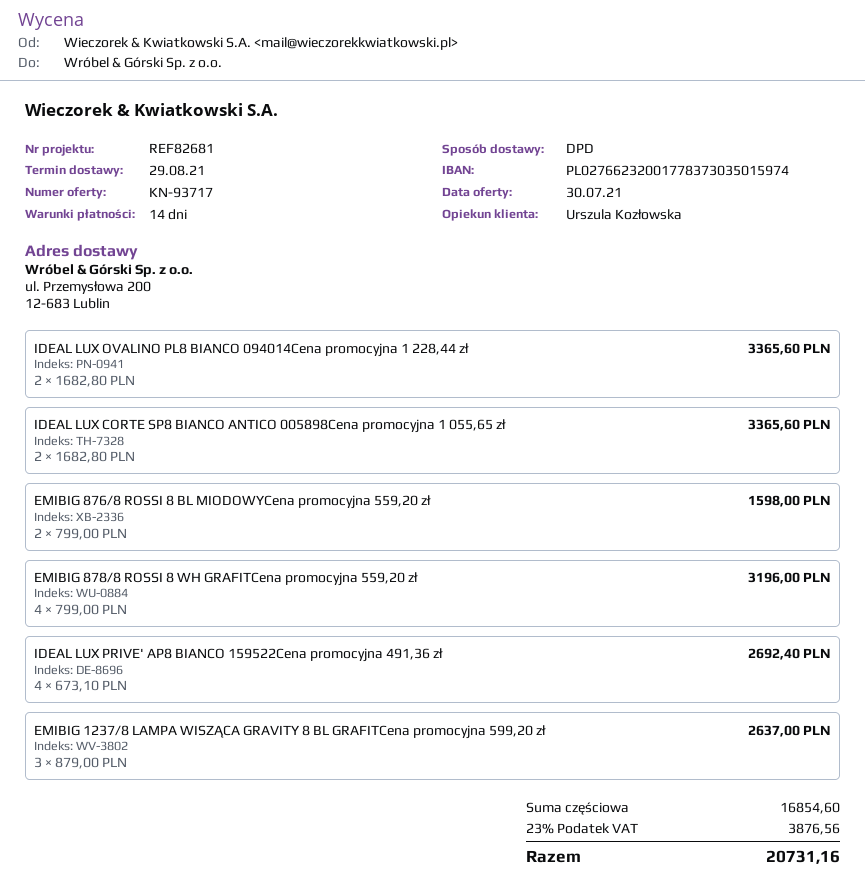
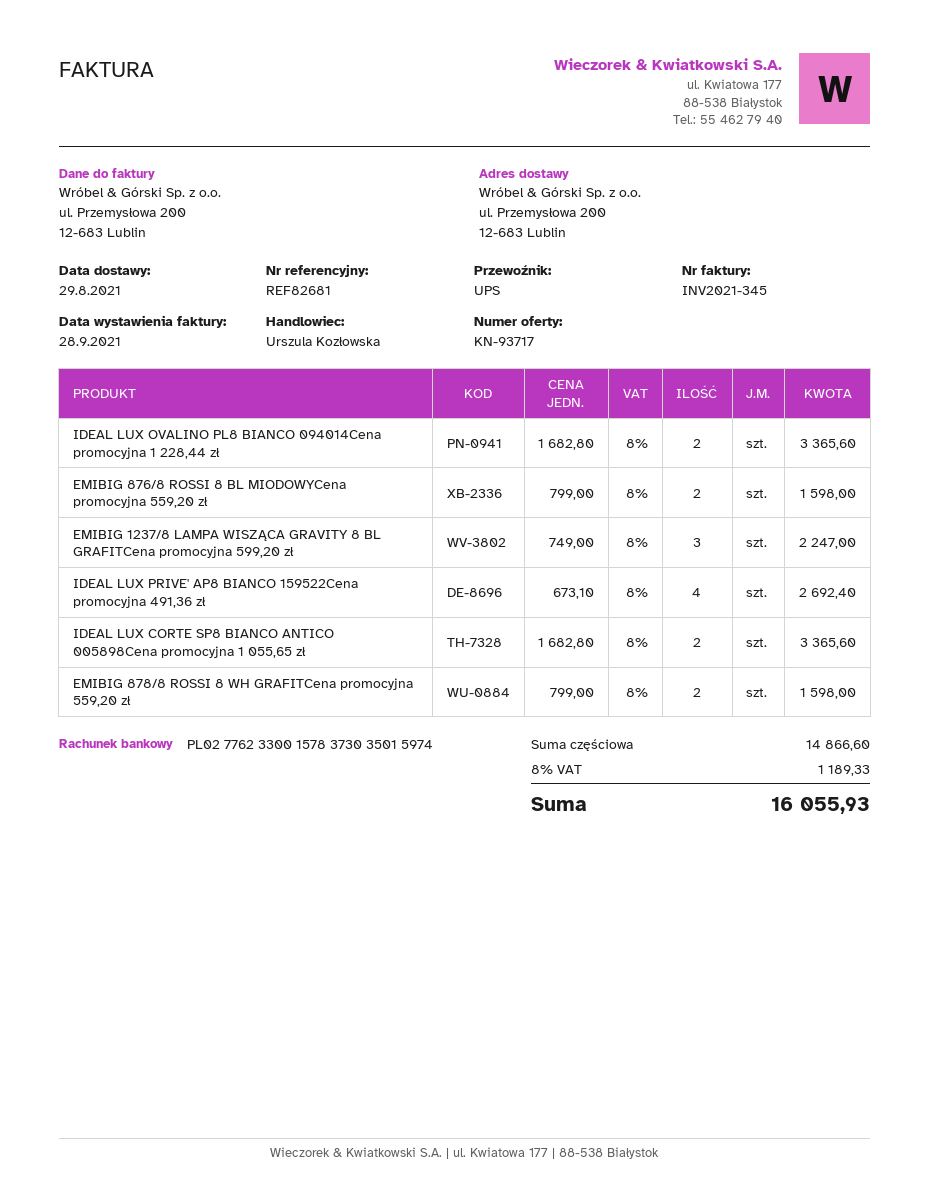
bank account: PL02766232001778373035015974 -> PL02776233001578373035015974
shipping method: DPD -> UPS
EMIBIG 878/8 ROSSI 8 WH GRAFITCena promocyjna 559,20 zł: 4 x 799.00 = 3196.00 -> 2 x 799.00 = 1598.00
EMIBIG 1237/8 LAMPA WISZĄCA GRAVITY 8 BL GRAFITCena promocyjna 599,20 zł: 3 x 879.00 = 2637.00 -> 3 x 749.00 = 2247.00
subtotal: 16854.60 -> 14866.60
tax: 23% = 3876.56 -> 8% = 1189.33
total: 20731.16 -> 16055.93

